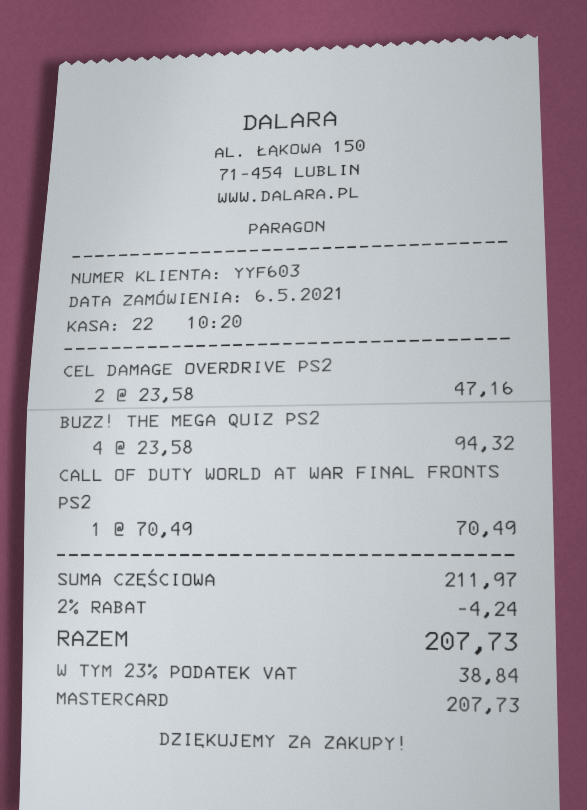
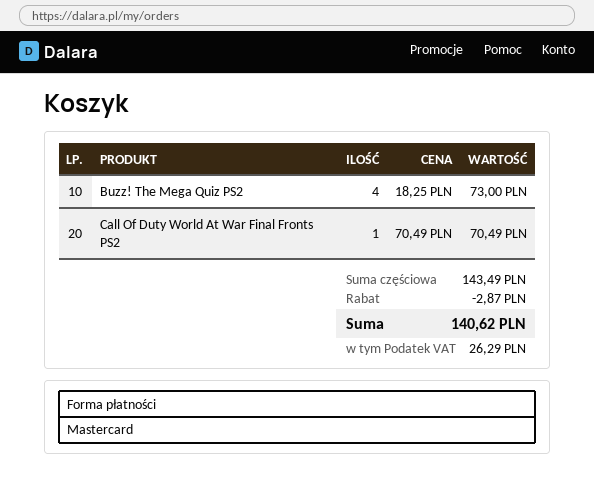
CEL DAMAGE OVERDRIVE PS2: 2 x 23.58 = 47.16 -> none
BUZZ! THE MEGA QUIZ PS2: 4 x 23.58 = 94.32 -> 4 x 18.25 = 73.00
subtotal: 211.97 -> 143.49
discount: 4.24 -> 2.87
tax: 38.84 -> 26.29
total: 207.73 -> 140.62

